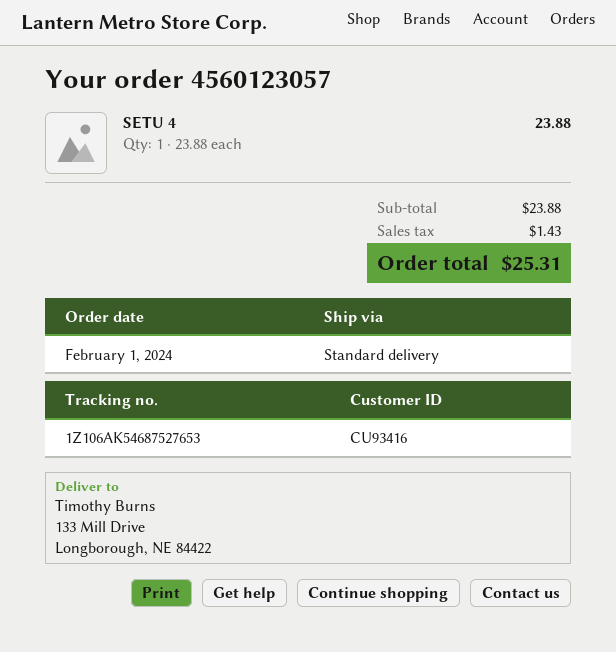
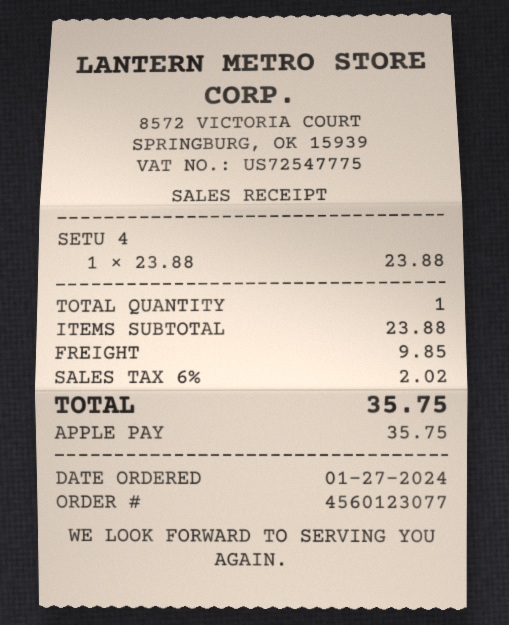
order number: 4560123057 -> 4560123077
order date: 2024-02-01 -> 2024-01-27
shipping: none -> 9.85
tax: 1.43 -> 2.02
total: 25.31 -> 35.75

